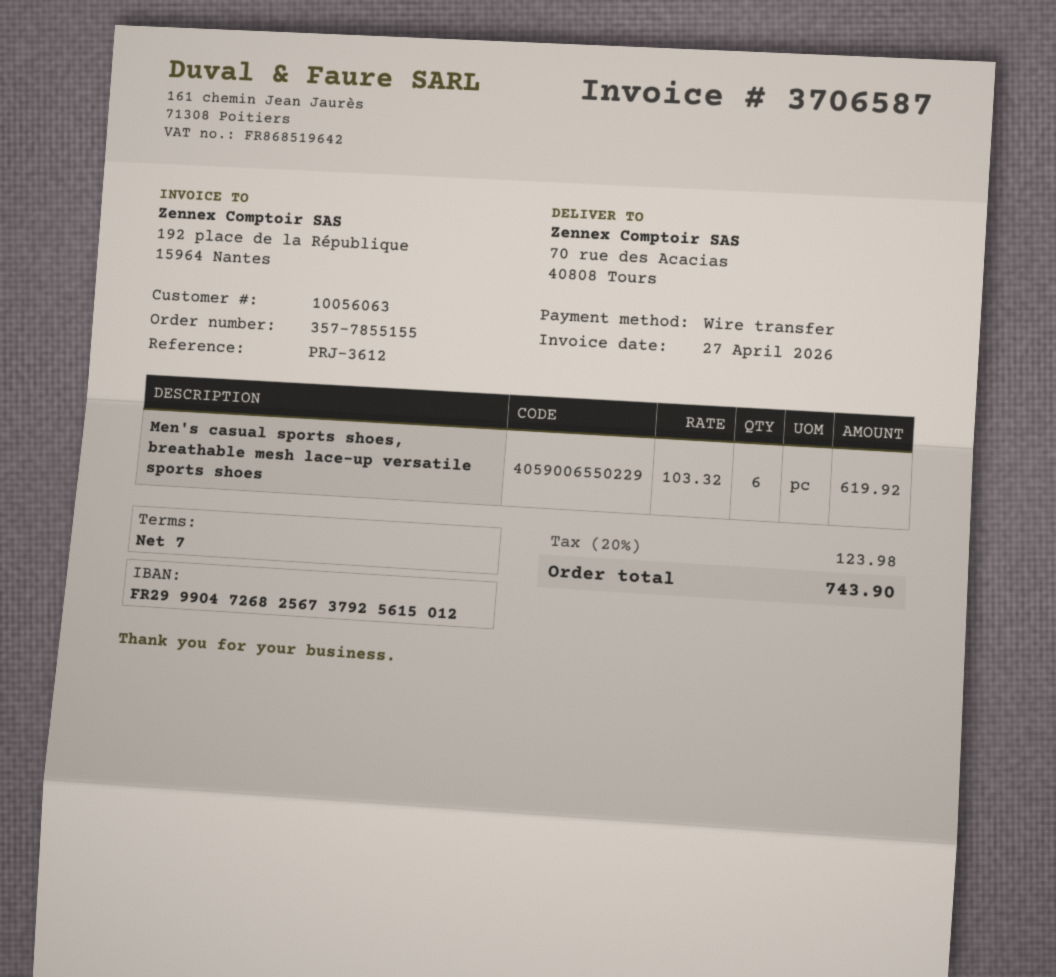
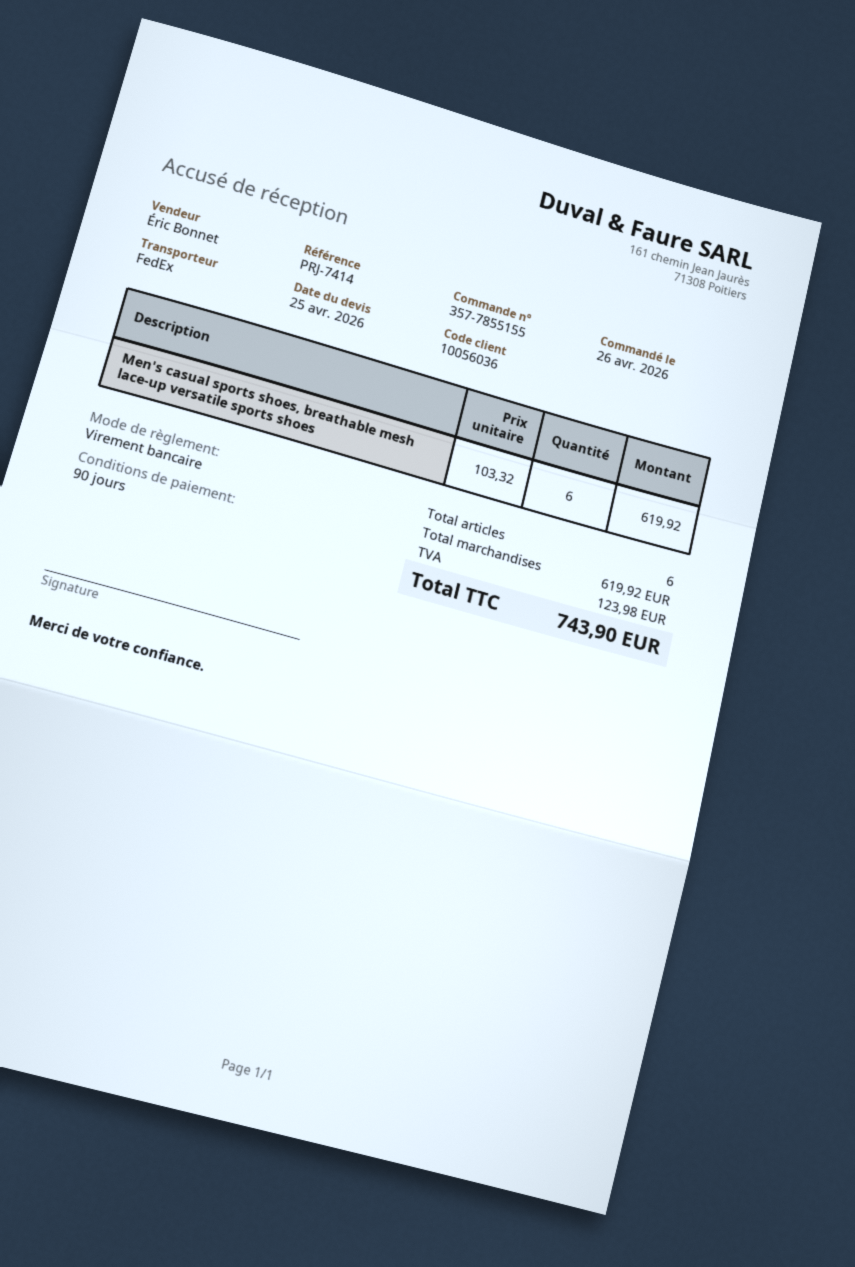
payment terms: 7 days -> 90 days
customer number: 10056063 -> 10056036
reference: PRJ-3612 -> PRJ-7414

